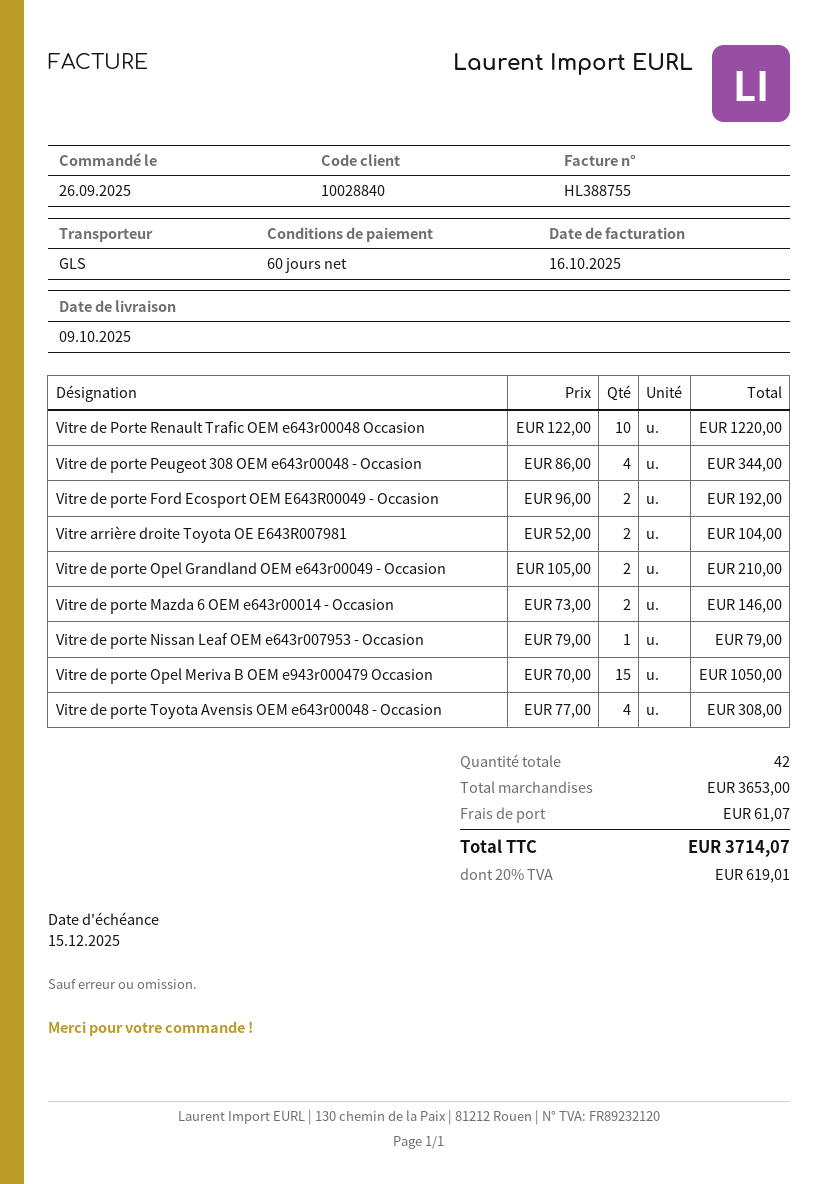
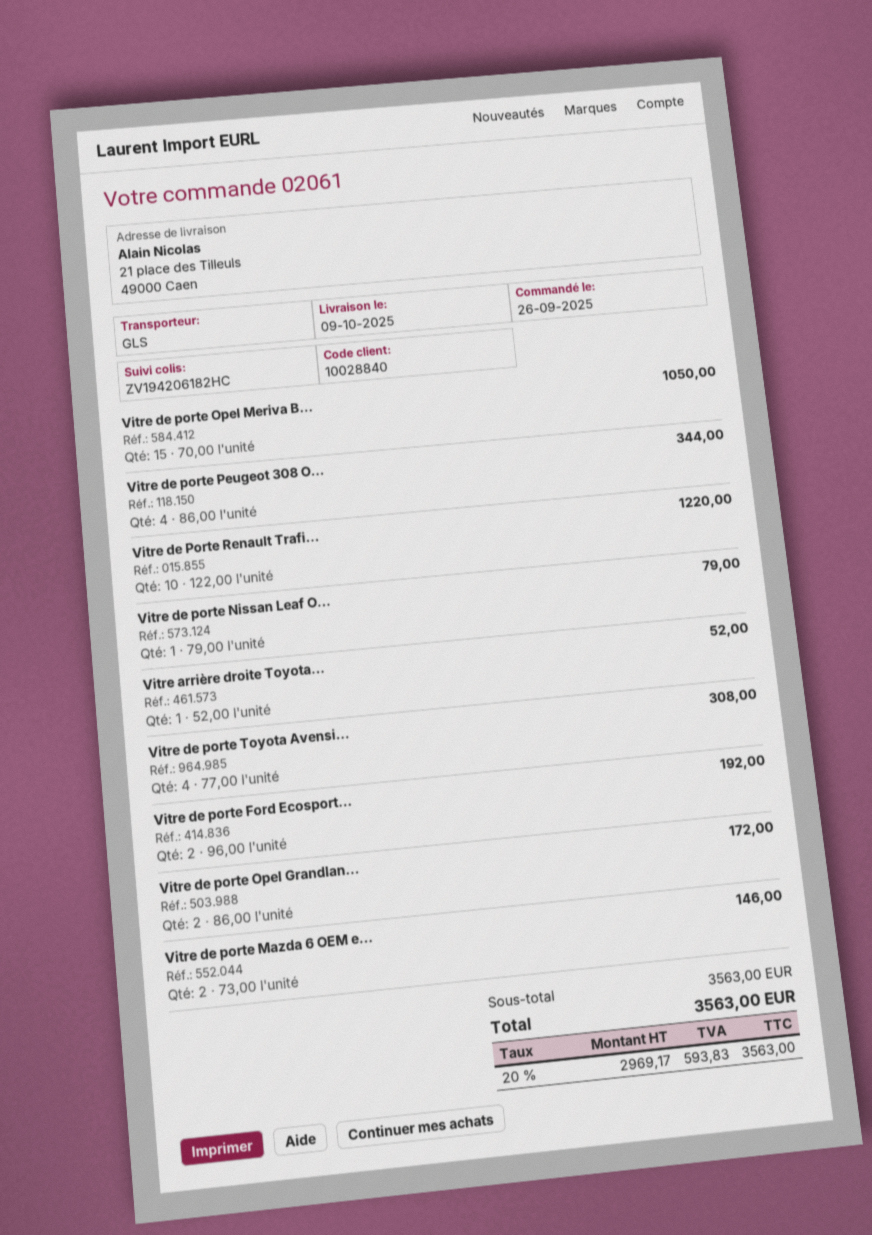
Vitre arrière droite Toyota OE E643R007981: 2 x 52.00 = 104.00 -> 1 x 52.00 = 52.00
Vitre de porte Opel Grandland OEM e643r00049 - Occasion: 2 x 105.00 = 210.00 -> 2 x 86.00 = 172.00
subtotal: 3653.00 -> 3563.00
shipping: 61.07 -> none
tax: 20% = 619.01 -> 20% = 593.83
total: 3714.07 -> 3563.00

